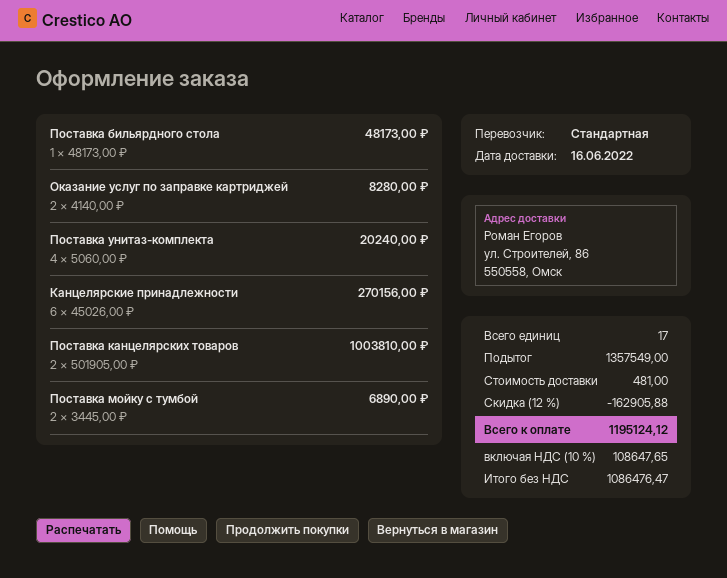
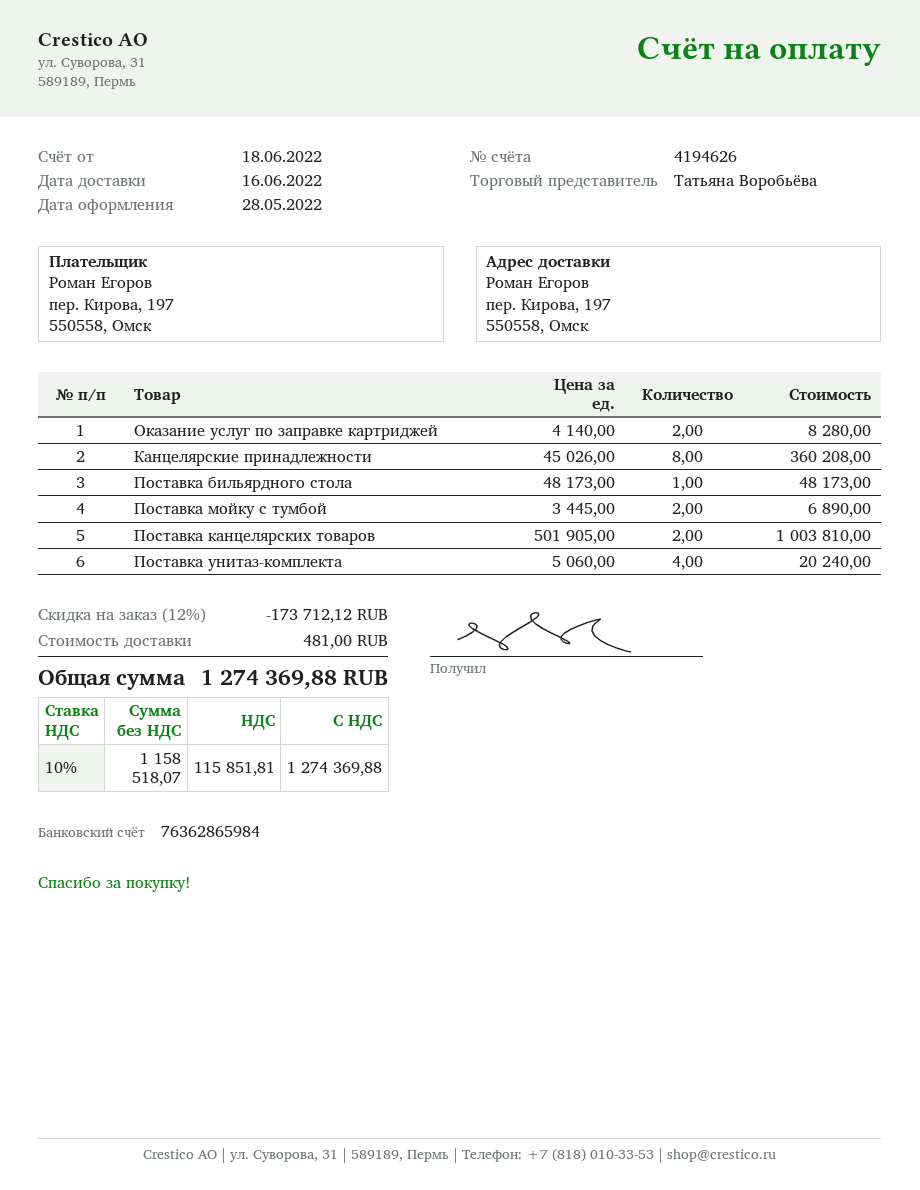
ship to: ул. Строителей, 86, 550558, Омск -> пер. Кирова, 197, 550558, Омск
Канцелярские принадлежности: 6 x 45026.00 = 270156.00 -> 8 x 45026.00 = 360208.00
discount: 12% = 162905.88 -> 12% = 173712.12
net: 1086476.47 -> 1158518.07
tax: 10% = 108647.65 -> 10% = 115851.81
total: 1195124.12 -> 1274369.88

